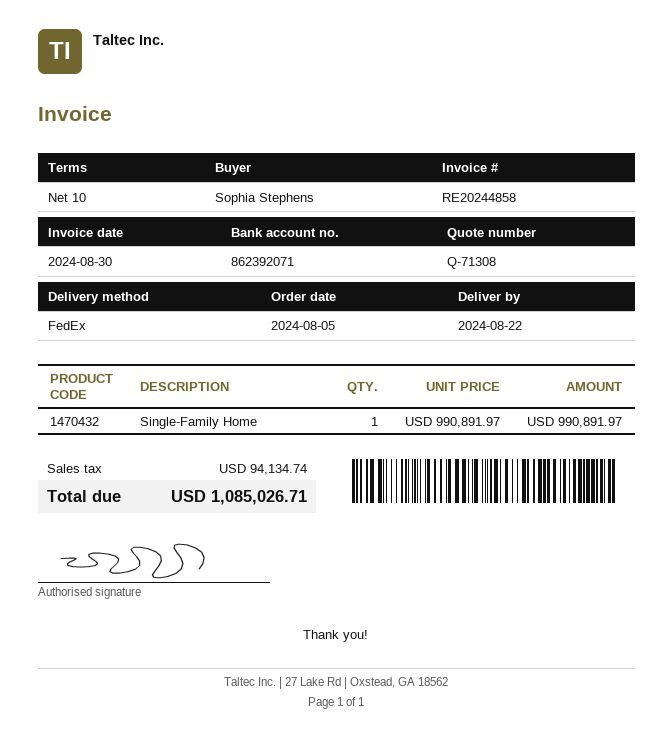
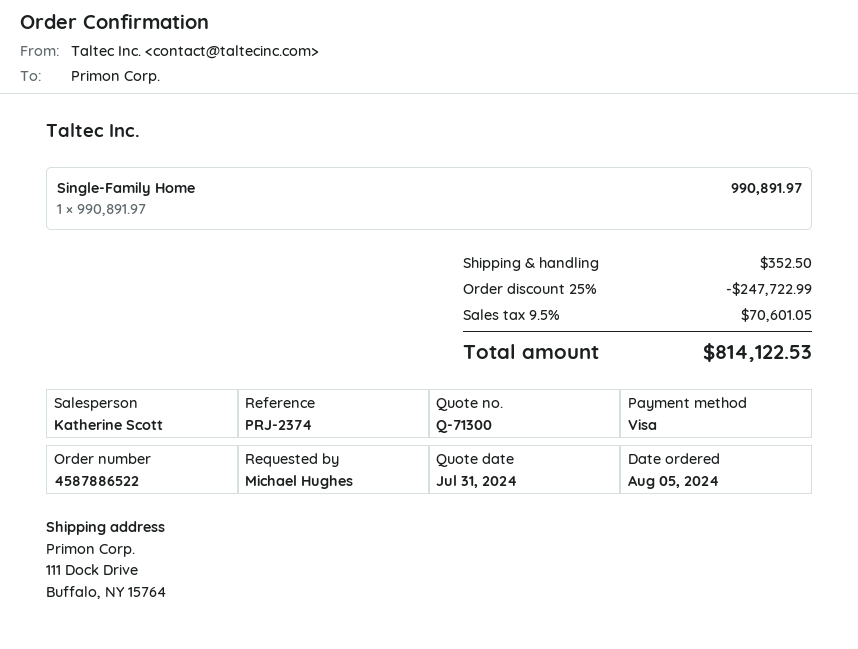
quote number: Q-71308 -> Q-71300
ordered by: Sophia Stephens -> Michael Hughes
discount: none -> 25% = 247722.99
shipping: none -> 352.50
tax: 94134.74 -> 70601.05
total: 1085026.71 -> 814122.53

